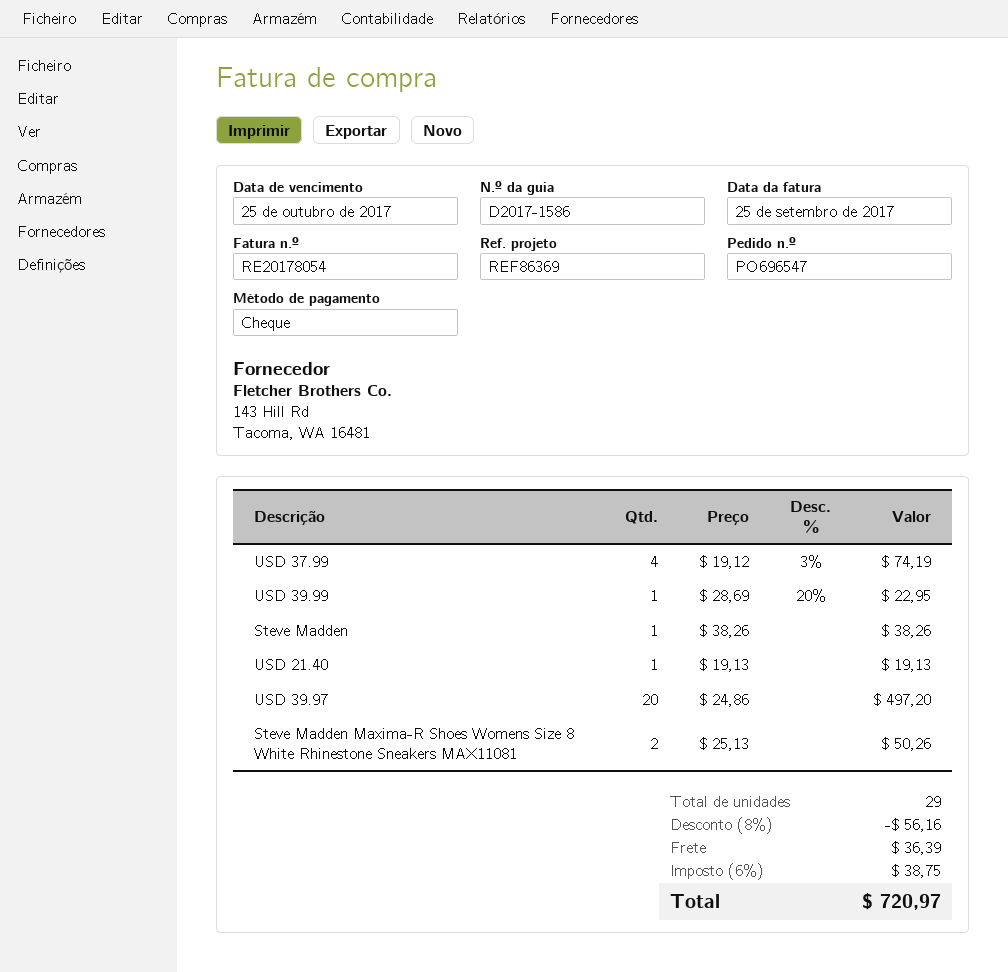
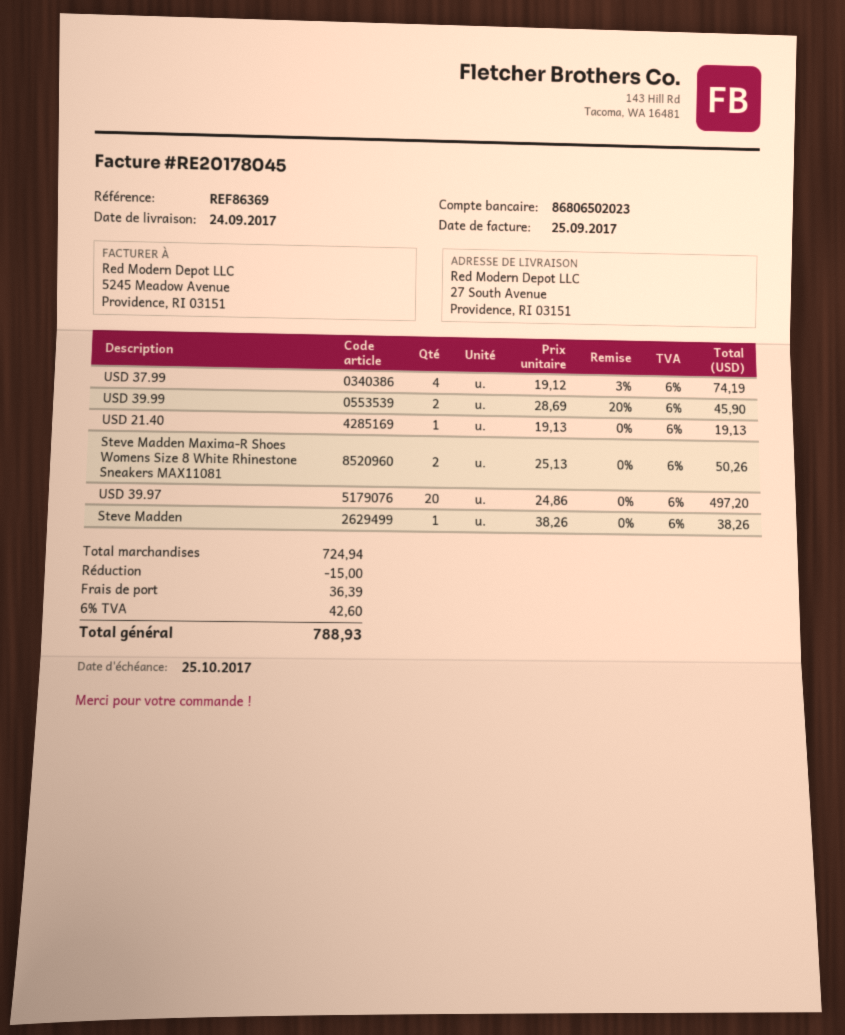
invoice number: RE20178054 -> RE20178045
USD 39.99: 1 x 28.69 - 20% = 22.95 -> 2 x 28.69 - 20% = 45.90
discount: 56.16 -> 15.00
tax: 6% = 38.75 -> 6% = 42.60
total: 720.97 -> 788.93

